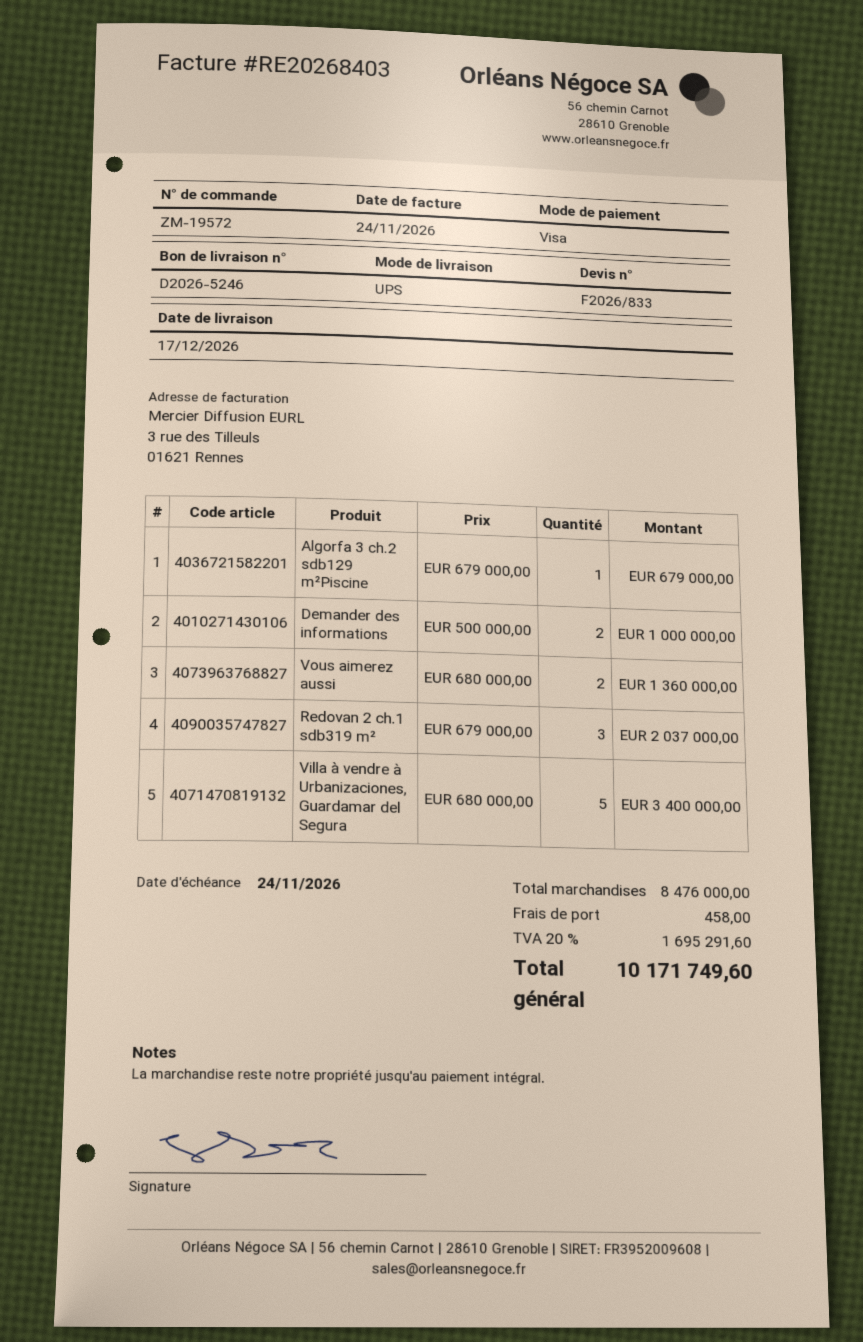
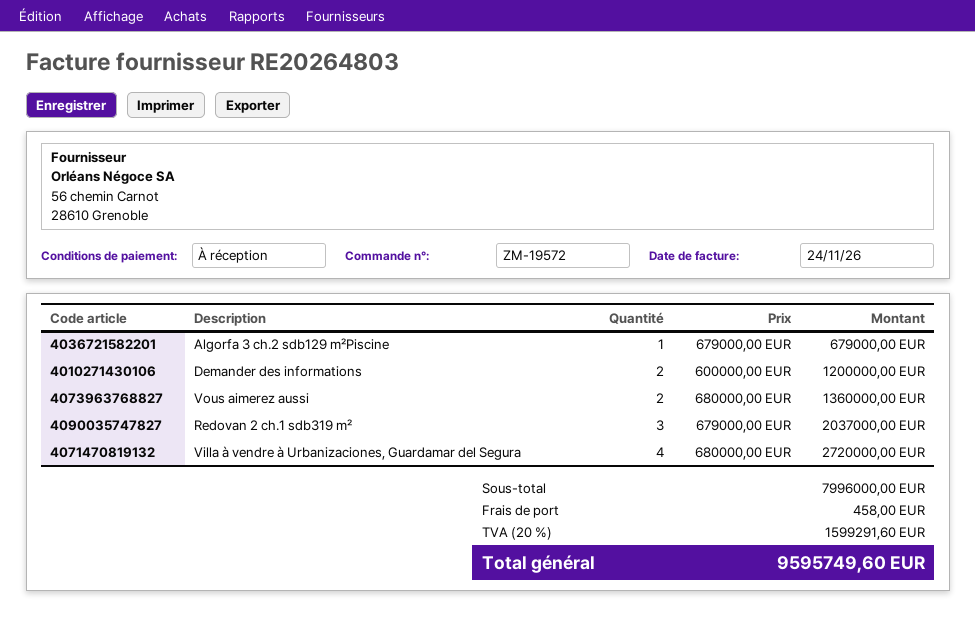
invoice number: RE20268403 -> RE20264803
Demander des informations: 2 x 500000.00 = 1000000.00 -> 2 x 600000.00 = 1200000.00
Villa à vendre à Urbanizaciones, Guardamar del Segura: 5 x 680000.00 = 3400000.00 -> 4 x 680000.00 = 2720000.00
subtotal: 8476000.00 -> 7996000.00
tax: 20% = 1695291.60 -> 20% = 1599291.60
total: 10171749.60 -> 9595749.60

